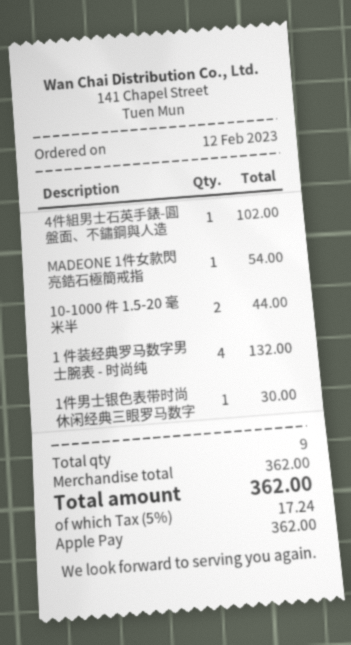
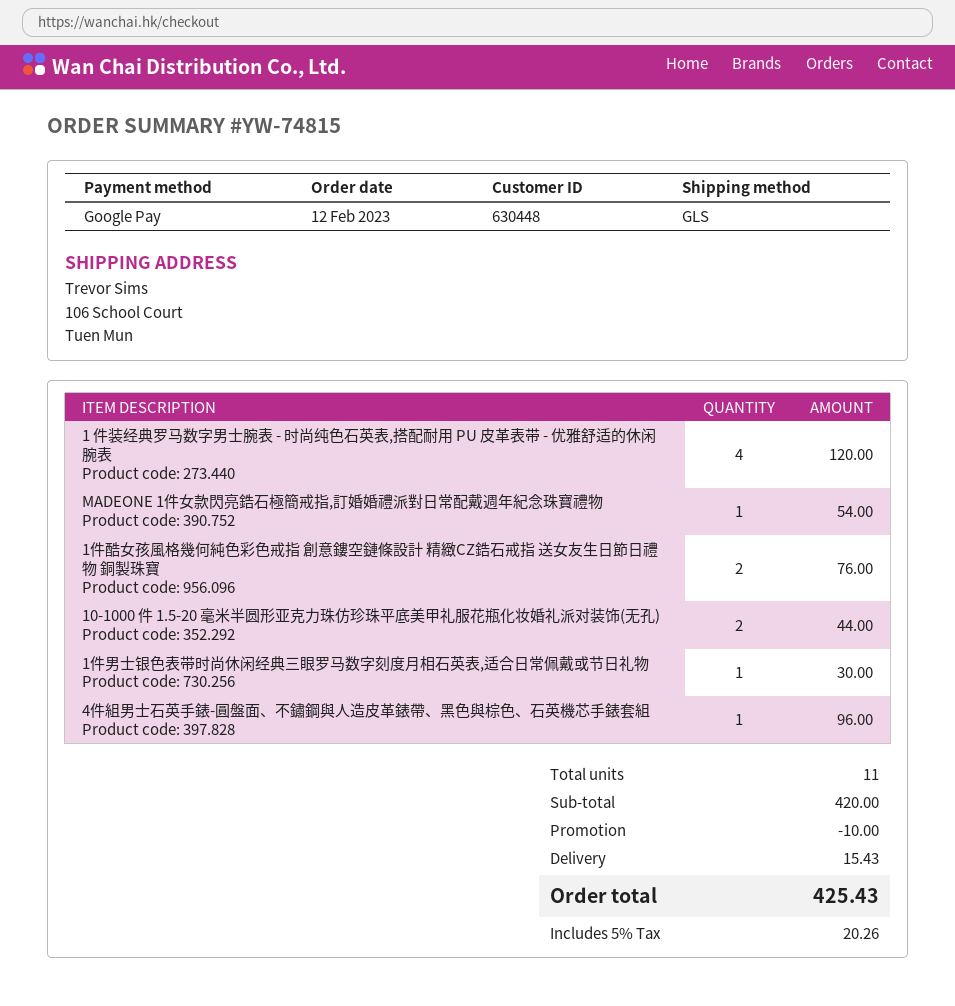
payment method: Apple Pay -> Google Pay
4件組男士石英手錶-圓盤面、不鏽鋼與人造: 1 for 102.00 -> 1 for 96.00
1 件装经典罗马数字男士腕表 - 时尚纯: 4 for 132.00 -> 4 for 120.00
1件酷女孩風格幾何純色彩色戒指 創意鏤空鏈條設計 精緻CZ鋯石戒指 送女友生日節日禮物 銅製珠寶: none -> 2 for 76.00
total quantity: 9 -> 11
subtotal: 362.00 -> 420.00
discount: none -> 10.00
shipping: none -> 15.43
tax: 5% = 17.24 -> 5% = 20.26
total: 362.00 -> 425.43

